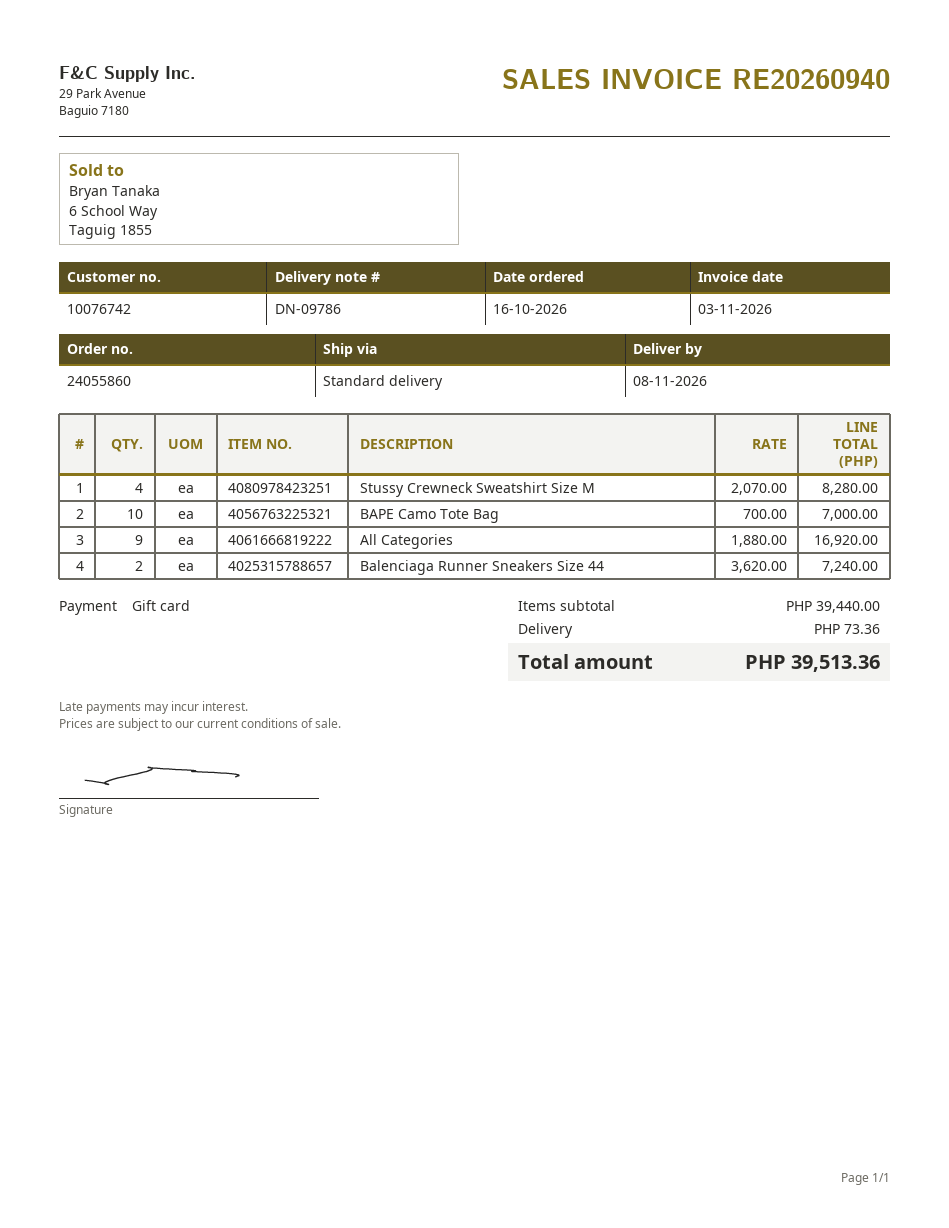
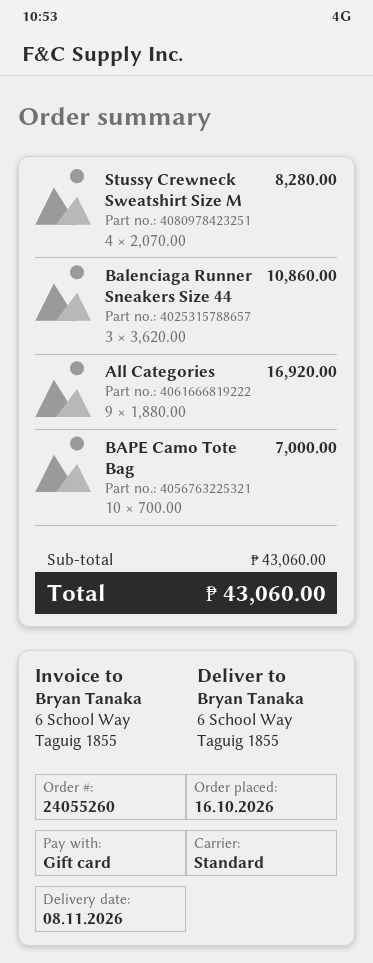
order number: 24055860 -> 24055260
Balenciaga Runner Sneakers Size 44: 2 x 3620.00 = 7240.00 -> 3 x 3620.00 = 10860.00
subtotal: 39440.00 -> 43060.00
shipping: 73.36 -> none
total: 39513.36 -> 43060.00

